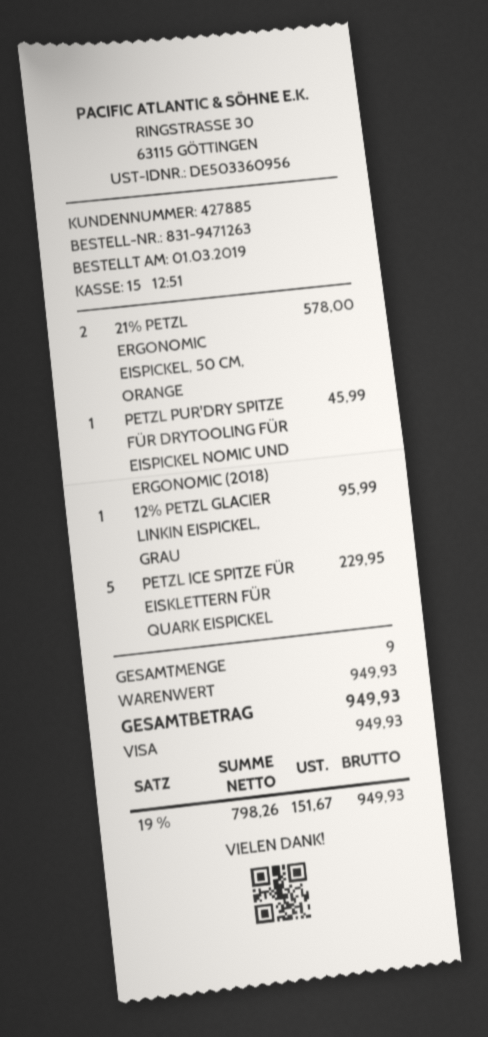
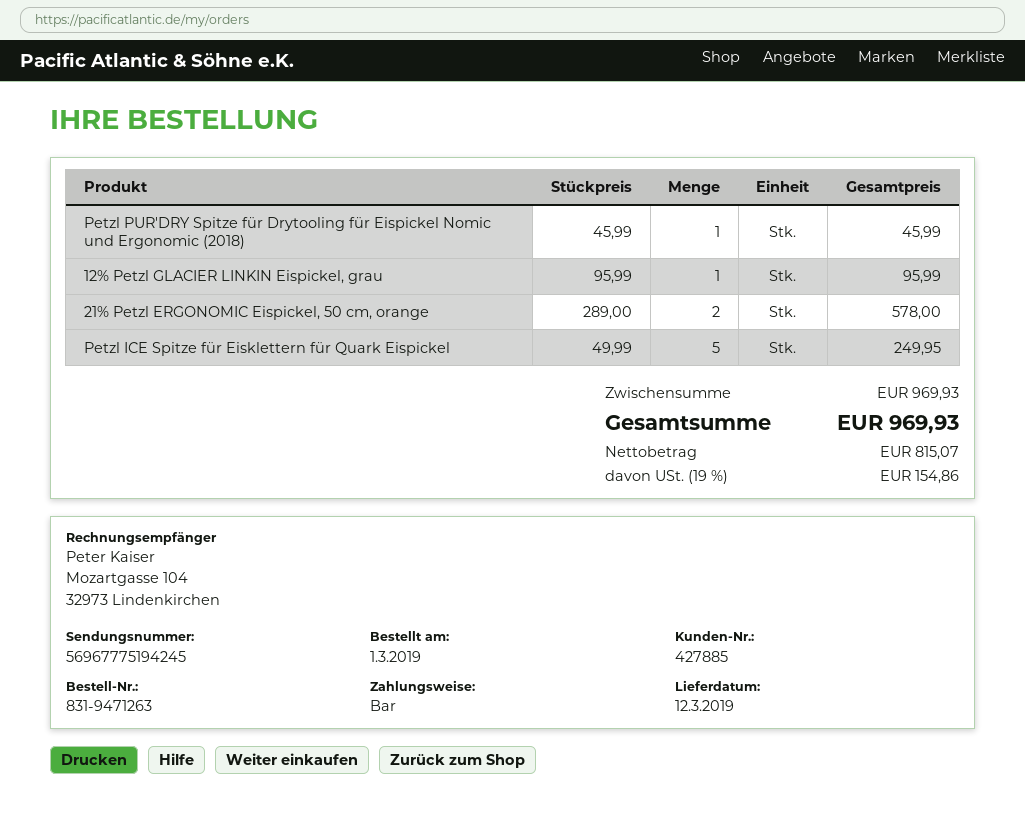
payment method: Visa -> cash
PETZL ICE SPITZE FÜR EISKLETTERN FÜR QUARK EISPICKEL: 5 for 229.95 -> 5 for 249.95
subtotal: 949.93 -> 969.93
net: 798.26 -> 815.07
tax: 19% = 151.67 -> 19% = 154.86
total: 949.93 -> 969.93

